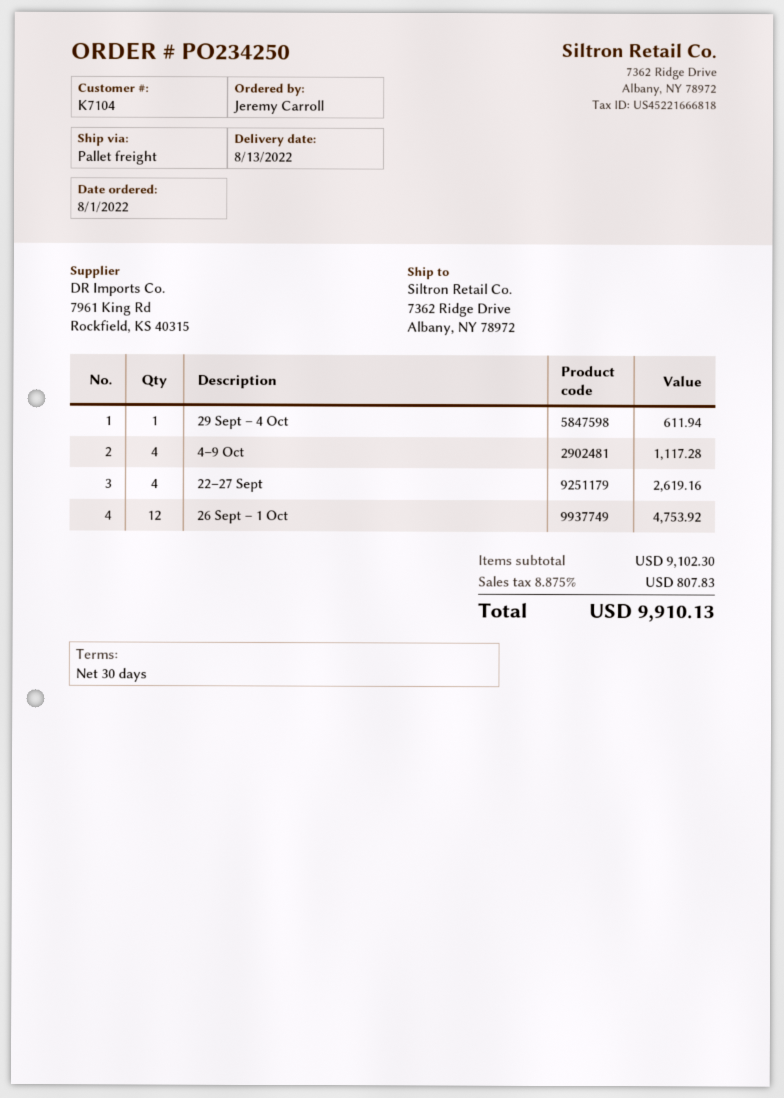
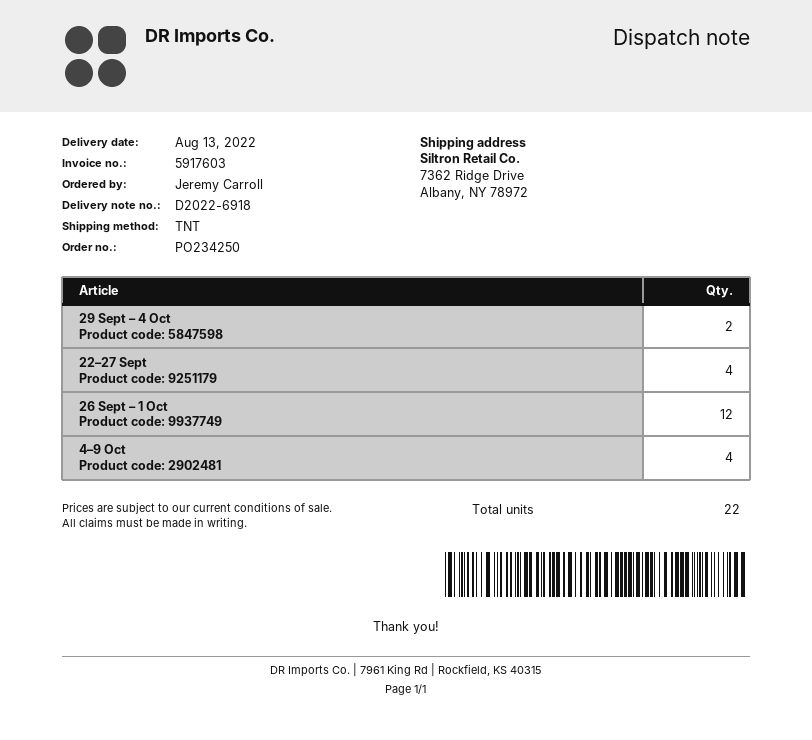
shipping method: pallet freight -> TNT
29 Sept – 4 Oct: 1 -> 2

